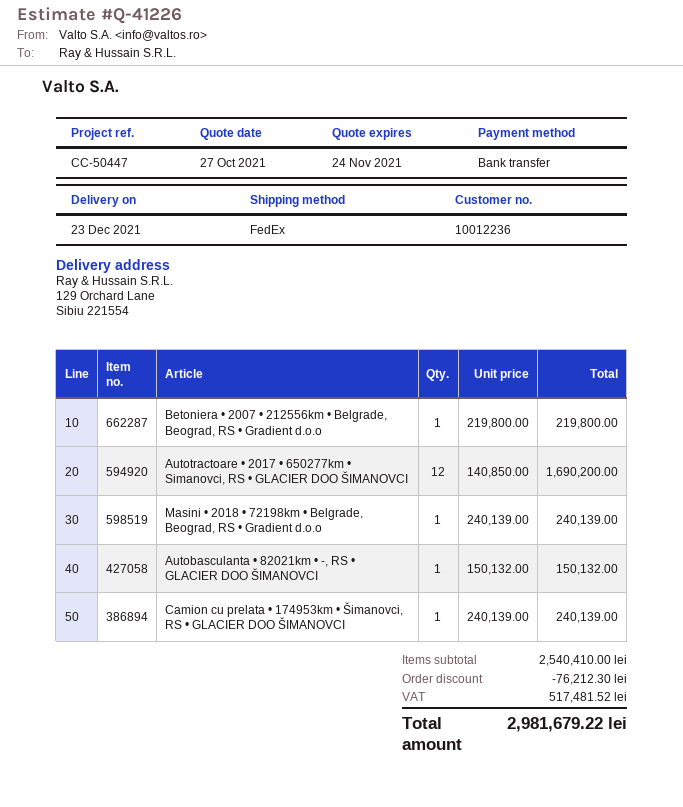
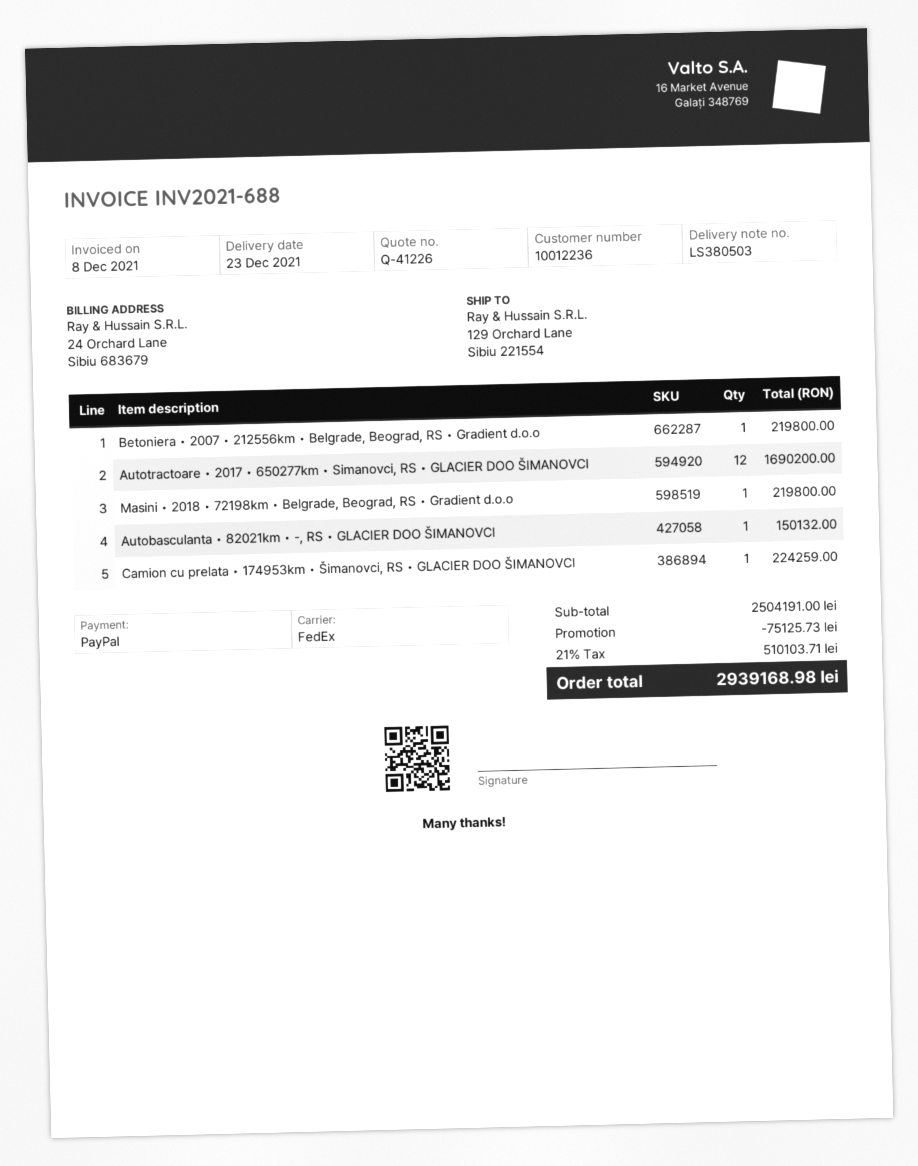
payment method: bank transfer -> PayPal
Masini • 2018 • 72198km • Belgrade, Beograd, RS • Gradient d.o.o: 1 for 240139.00 -> 1 for 219800.00
Camion cu prelata • 174953km • Šimanovci, RS • GLACIER DOO ŠIMANOVCI: 1 for 240139.00 -> 1 for 224259.00
subtotal: 2540410.00 -> 2504191.00
discount: 76212.30 -> 75125.73
tax: 517481.52 -> 510103.71
total: 2981679.22 -> 2939168.98

